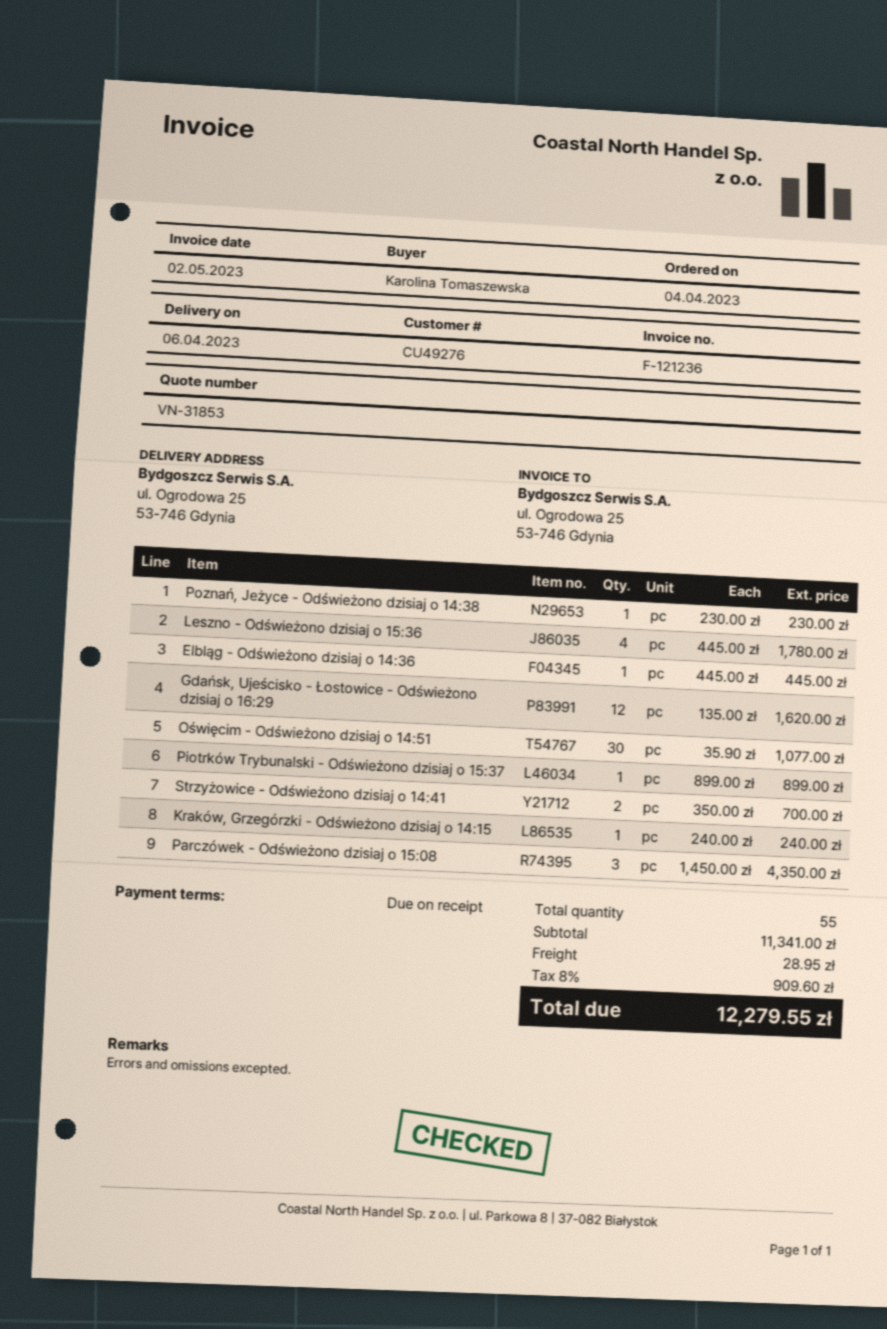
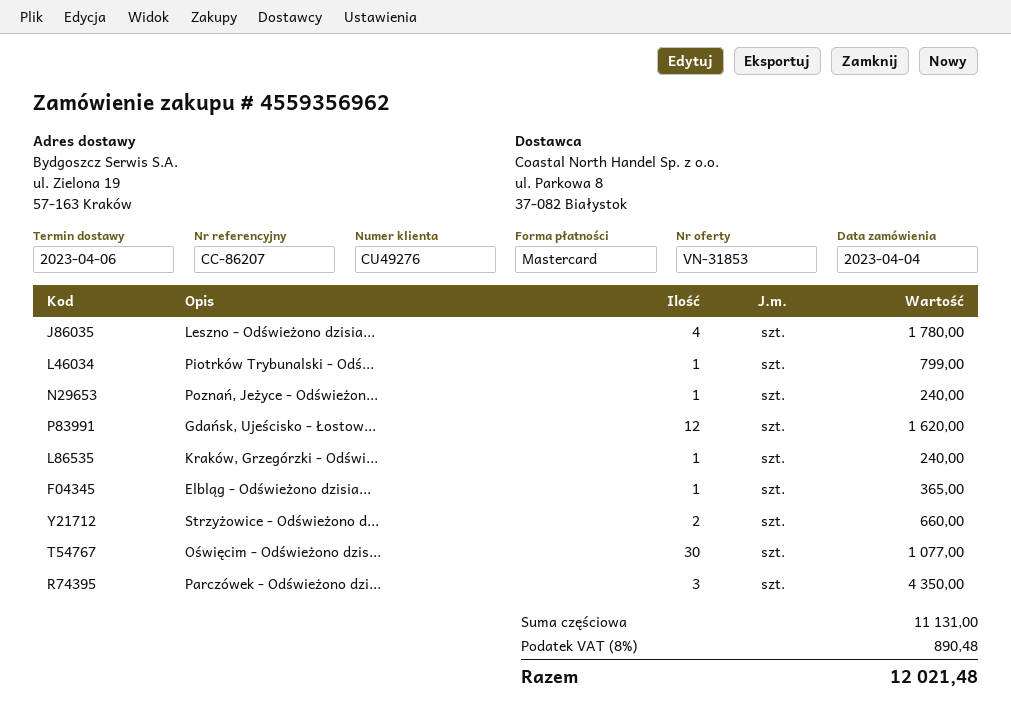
ship to: ul. Ogrodowa 25, 53-746 Gdynia -> ul. Zielona 19, 57-163 Kraków
Poznań, Jeżyce - Odświeżono dzisiaj o 14:38: 1 for 230.00 -> 1 for 240.00
Elbląg - Odświeżono dzisiaj o 14:36: 1 for 445.00 -> 1 for 365.00
Piotrków Trybunalski - Odświeżono dzisiaj o 15:37: 1 for 899.00 -> 1 for 799.00
Strzyżowice - Odświeżono dzisiaj o 14:41: 2 for 700.00 -> 2 for 660.00
subtotal: 11341.00 -> 11131.00
shipping: 28.95 -> none
tax: 8% = 909.60 -> 8% = 890.48
total: 12279.55 -> 12021.48

